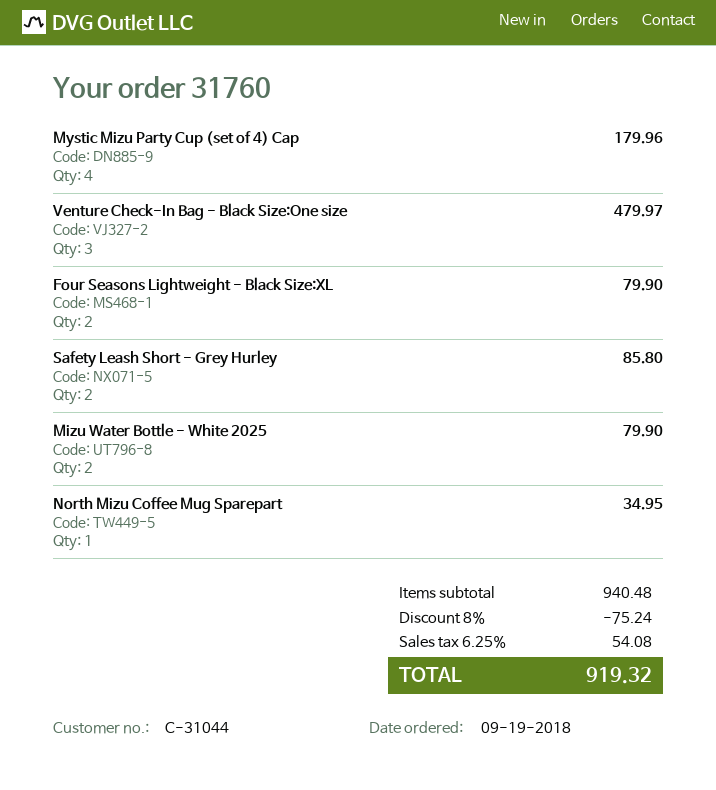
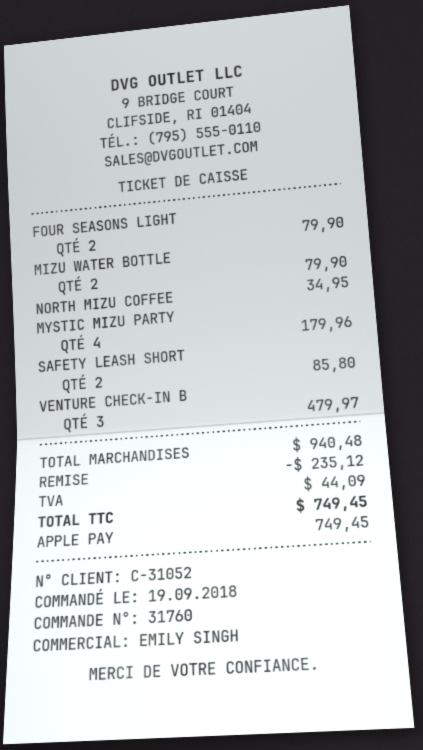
customer number: C-31044 -> C-31052
discount: 75.24 -> 235.12
tax: 54.08 -> 44.09
total: 919.32 -> 749.45

